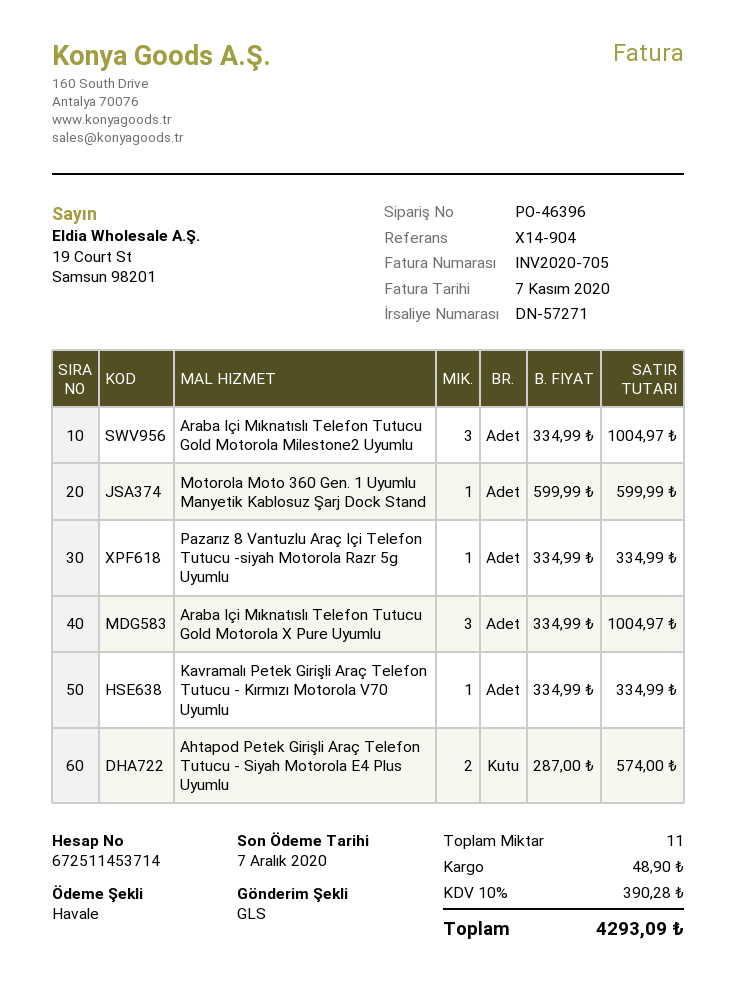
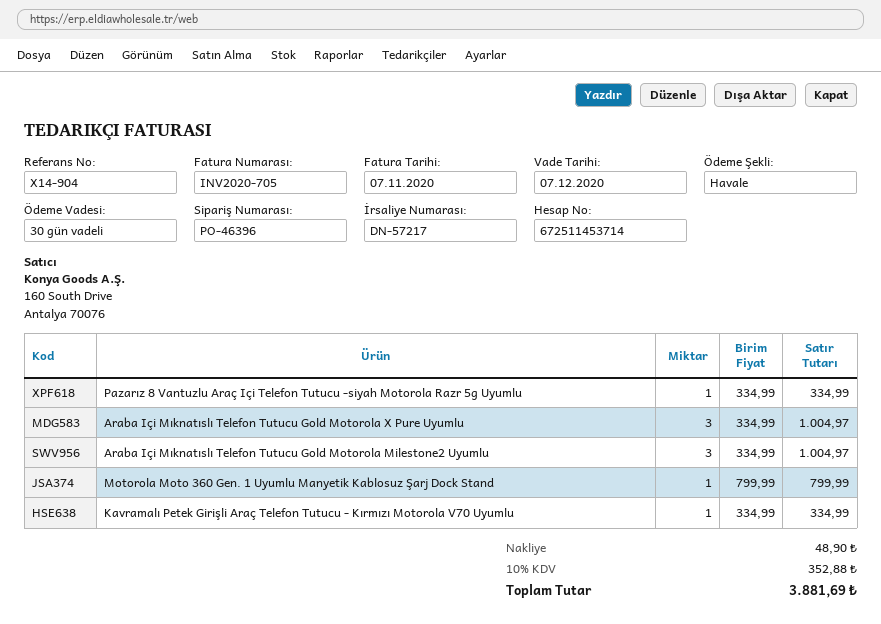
delivery note number: DN-57271 -> DN-57217
Motorola Moto 360 Gen. 1 Uyumlu Manyetik Kablosuz Şarj Dock Stand: 1 x 599.99 = 599.99 -> 1 x 799.99 = 799.99
Ahtapod Petek Girişli Araç Telefon Tutucu - Siyah Motorola E4 Plus Uyumlu: 2 x 287.00 = 574.00 -> none
tax: 10% = 390.28 -> 10% = 352.88
total: 4293.09 -> 3881.69

